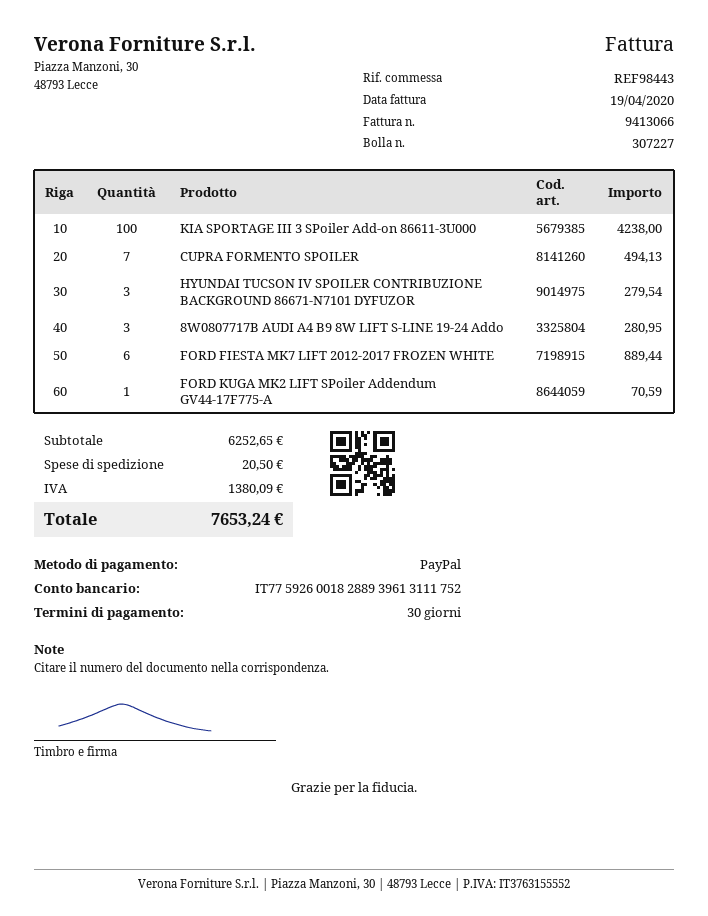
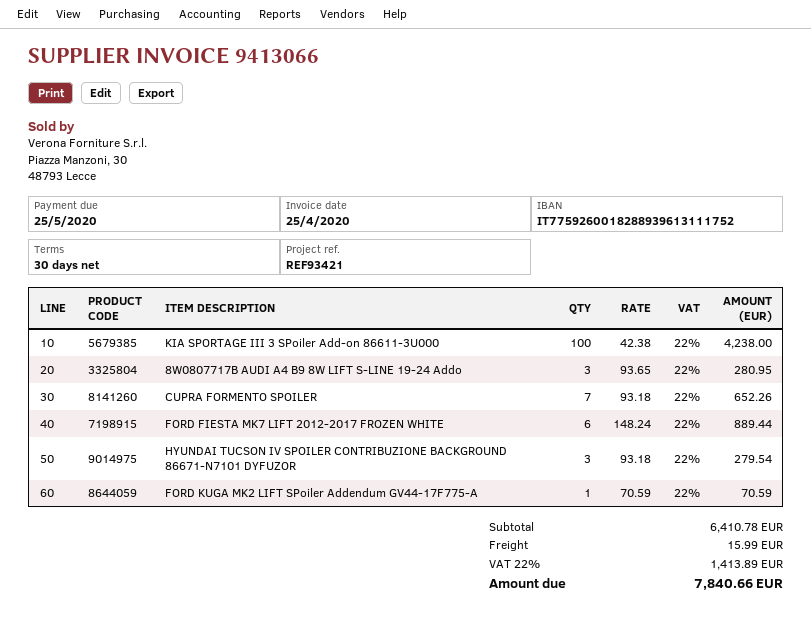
invoice date: 2020-04-19 -> 2020-04-25
reference: REF98443 -> REF93421
CUPRA FORMENTO SPOILER: 7 for 494.13 -> 7 for 652.26
subtotal: 6252.65 -> 6410.78
shipping: 20.50 -> 15.99
tax: 1380.09 -> 1413.89
total: 7653.24 -> 7840.66

